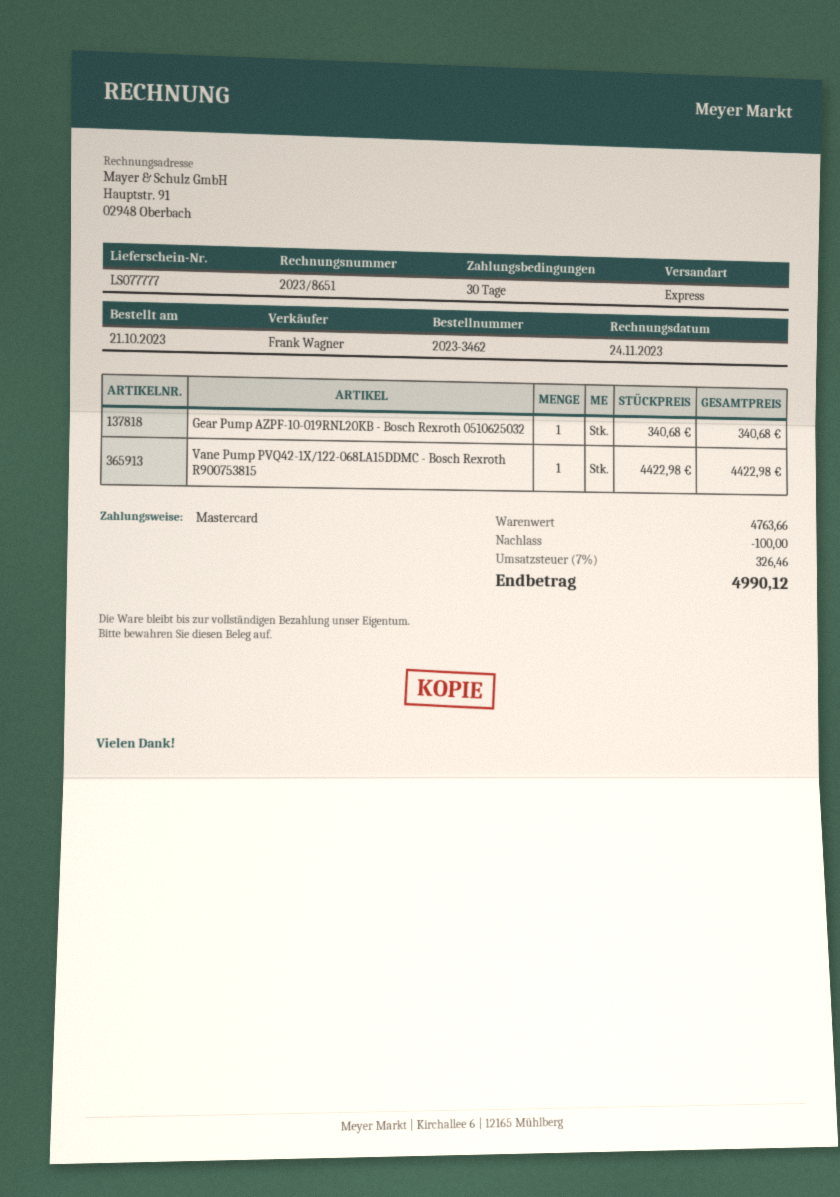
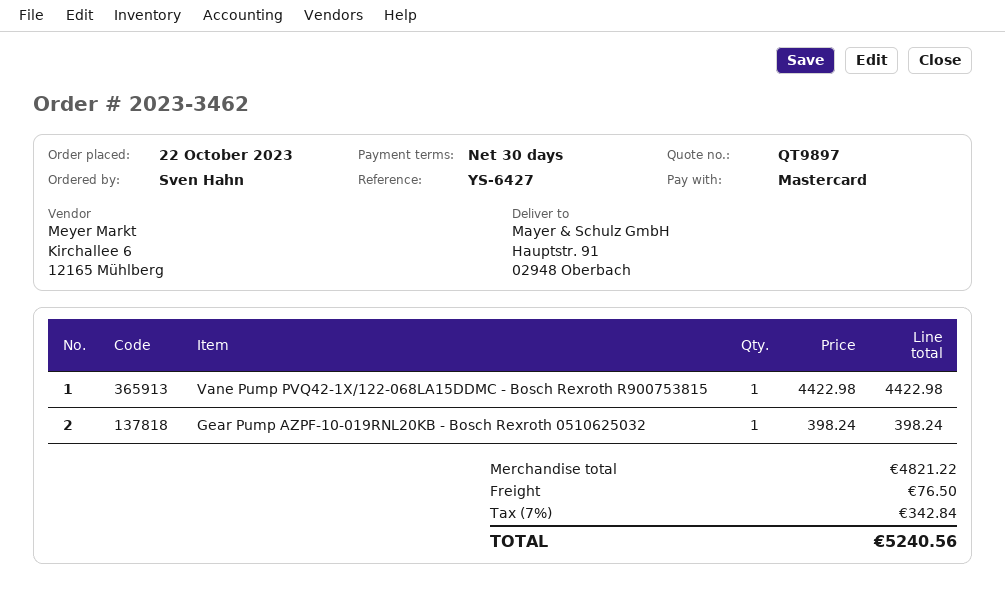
order date: 2023-10-21 -> 2023-10-22
Gear Pump AZPF-10-019RNL20KB - Bosch Rexroth 0510625032: 1 x 340.68 = 340.68 -> 1 x 398.24 = 398.24
subtotal: 4763.66 -> 4821.22
discount: 100.00 -> none
shipping: none -> 76.50
tax: 7% = 326.46 -> 7% = 342.84
total: 4990.12 -> 5240.56

